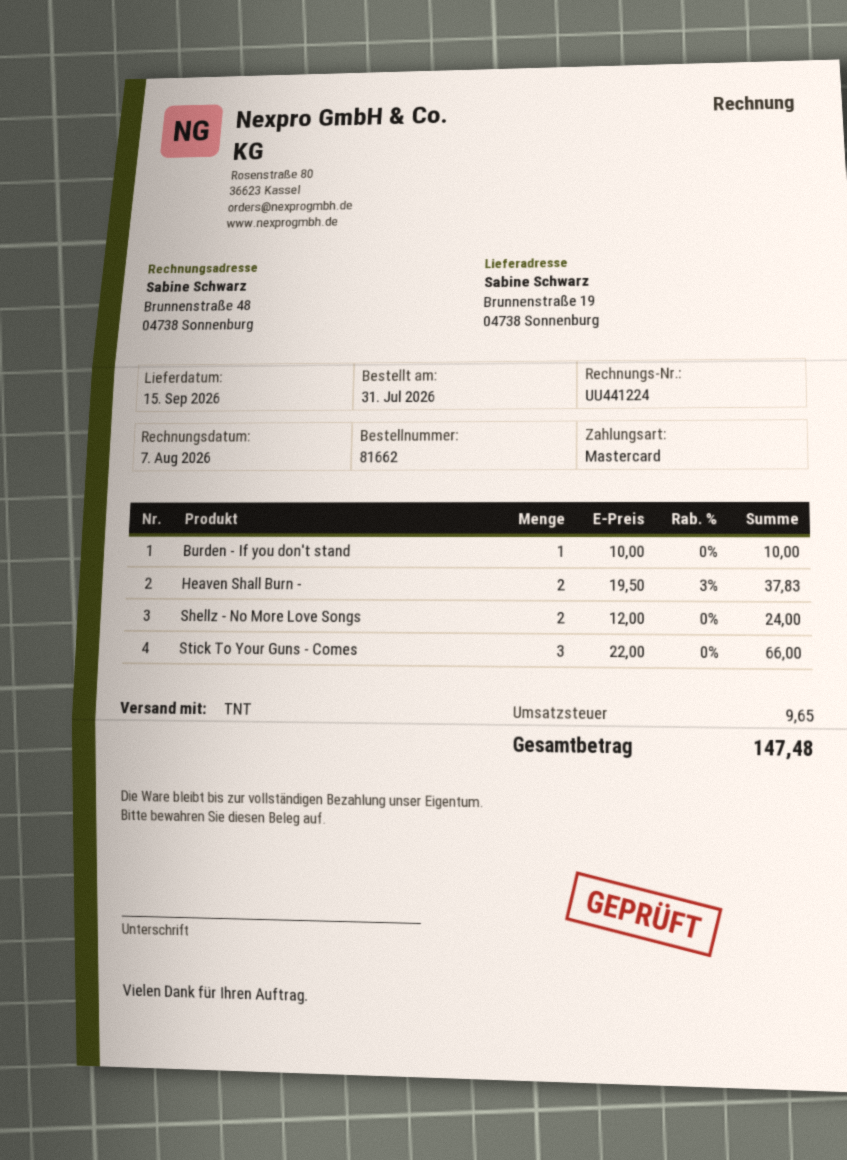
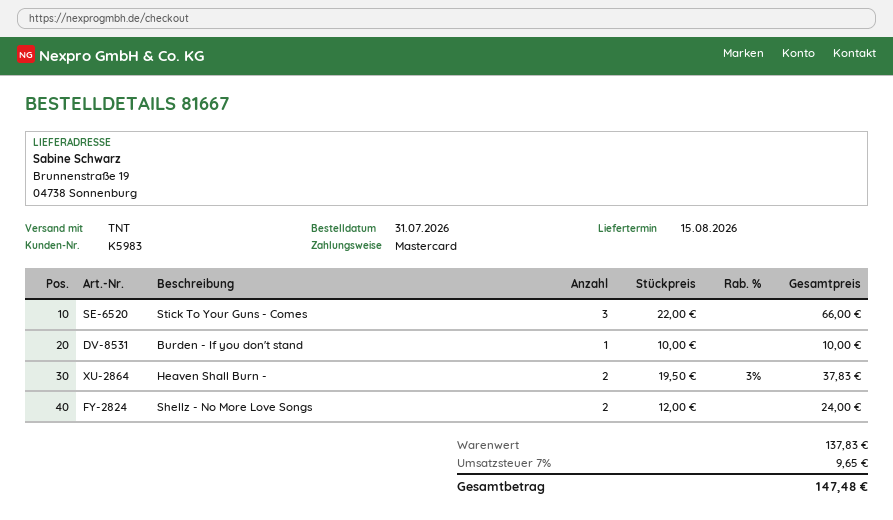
order number: 81662 -> 81667
delivery date: 2026-09-15 -> 2026-08-15

